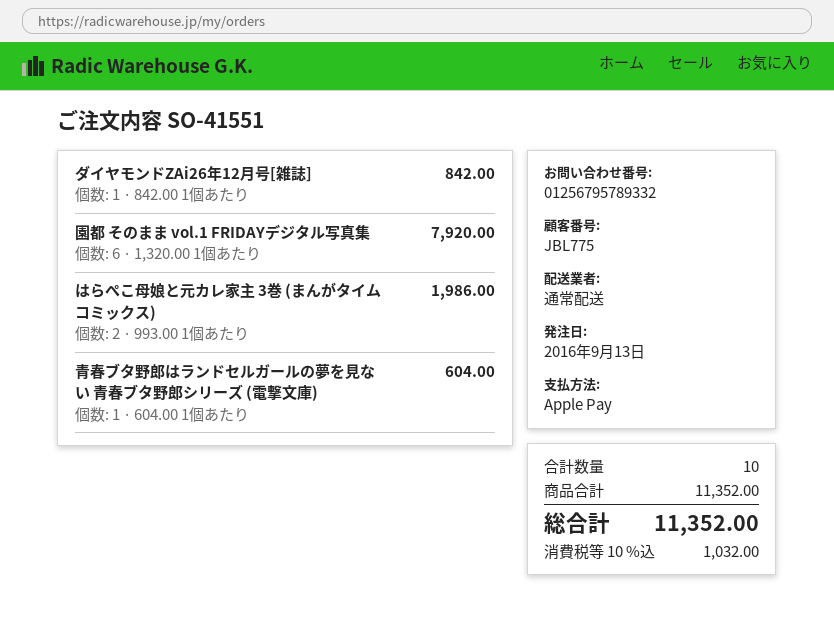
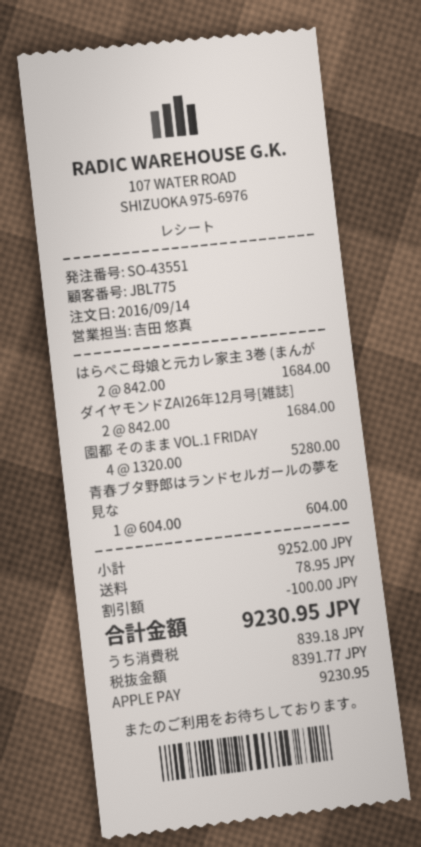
order number: SO-41551 -> SO-43551
order date: 2016-09-13 -> 2016-09-14
ダイヤモンドZAi26年12月号[雑誌]: 1 x 842.00 = 842.00 -> 2 x 842.00 = 1684.00
園都 そのまま vol.1 FRIDAYデジタル写真集: 6 x 1320.00 = 7920.00 -> 4 x 1320.00 = 5280.00
はらぺこ母娘と元カレ家主 3巻 (まんがタイムコミックス): 2 x 993.00 = 1986.00 -> 2 x 842.00 = 1684.00
subtotal: 11352.00 -> 9252.00
discount: none -> 100.00
shipping: none -> 78.95
tax: 1032.00 -> 839.18
total: 11352.00 -> 9230.95

